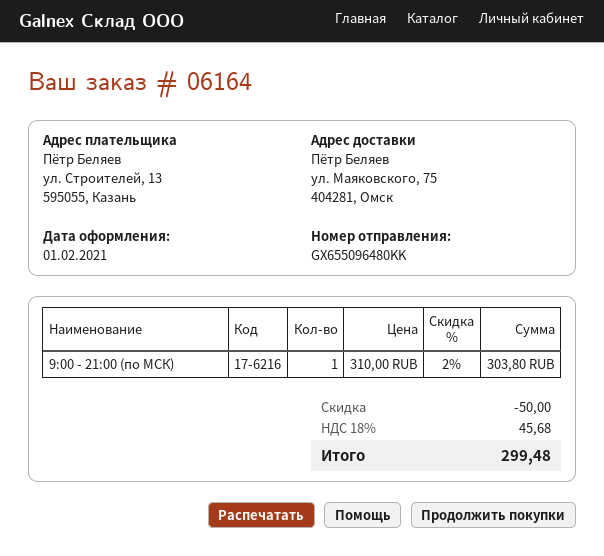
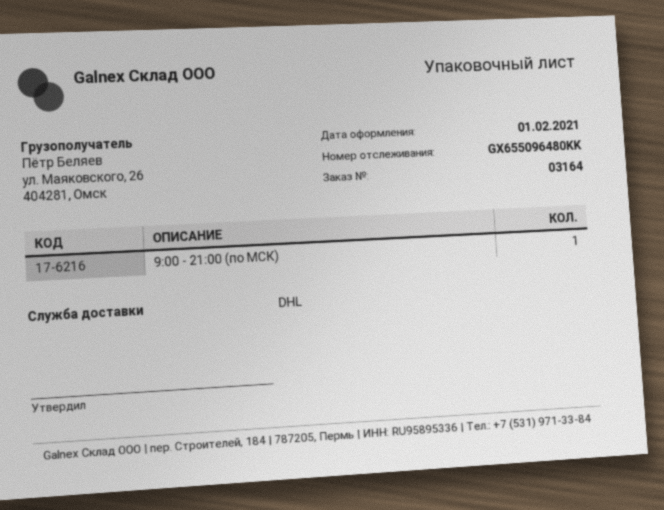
order number: 06164 -> 03164
ship to: ул. Маяковского, 75, 404281, Омск -> ул. Маяковского, 26, 404281, Омск

